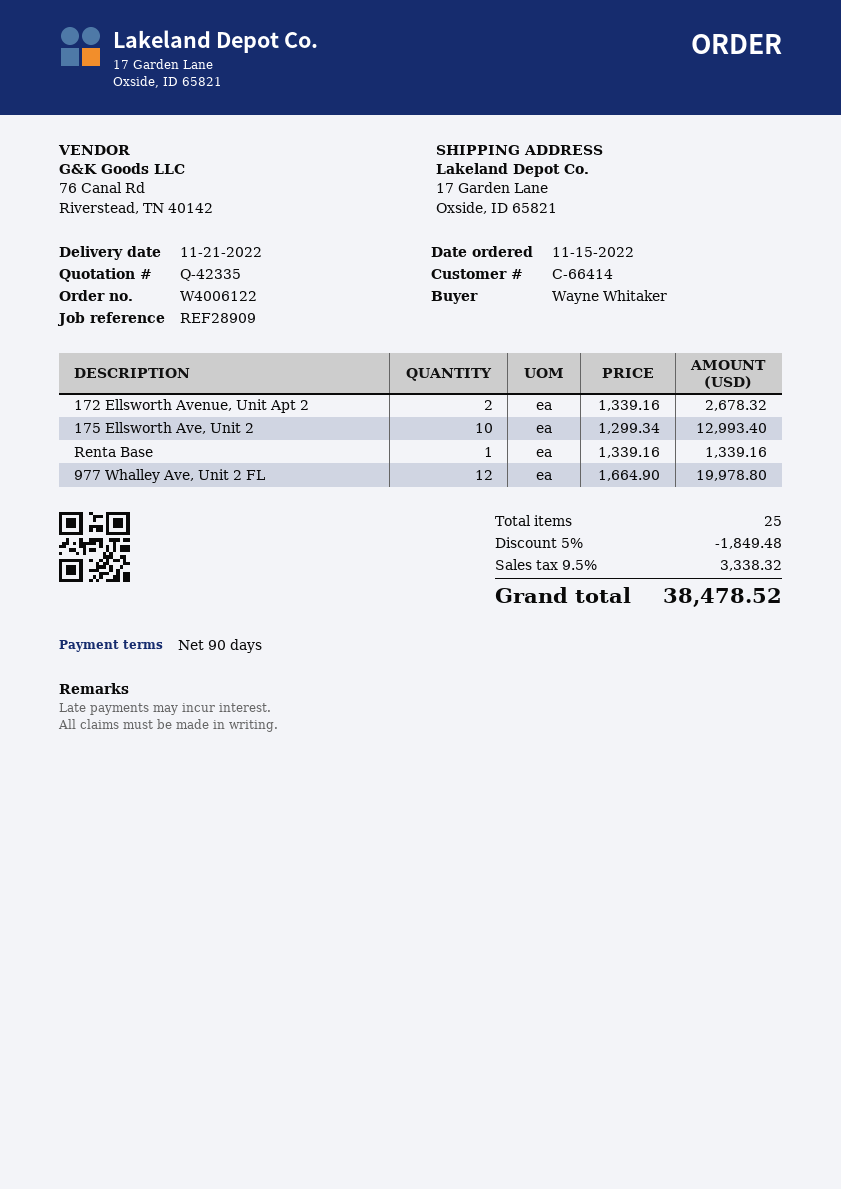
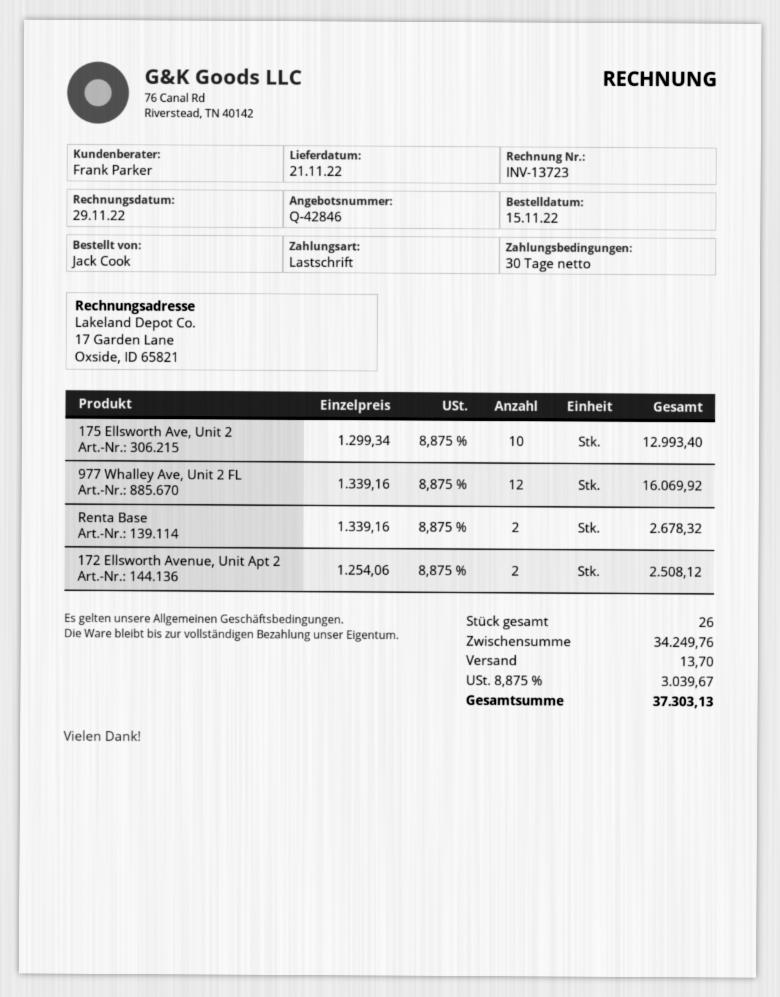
quote number: Q-42335 -> Q-42846
payment terms: 90 days -> 30 days
ordered by: Wayne Whitaker -> Jack Cook
172 Ellsworth Avenue, Unit Apt 2: 2 x 1339.16 = 2678.32 -> 2 x 1254.06 = 2508.12
Renta Base: 1 x 1339.16 = 1339.16 -> 2 x 1339.16 = 2678.32
977 Whalley Ave, Unit 2 FL: 12 x 1664.90 = 19978.80 -> 12 x 1339.16 = 16069.92
total quantity: 25 -> 26
discount: 5% = 1849.48 -> none
shipping: none -> 13.70
tax: 9.5% = 3338.32 -> 8.875% = 3039.67
total: 38478.52 -> 37303.13

